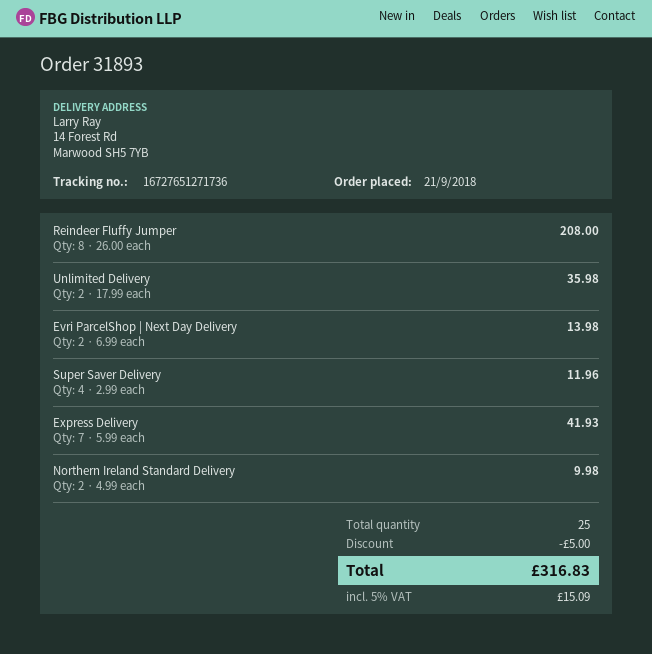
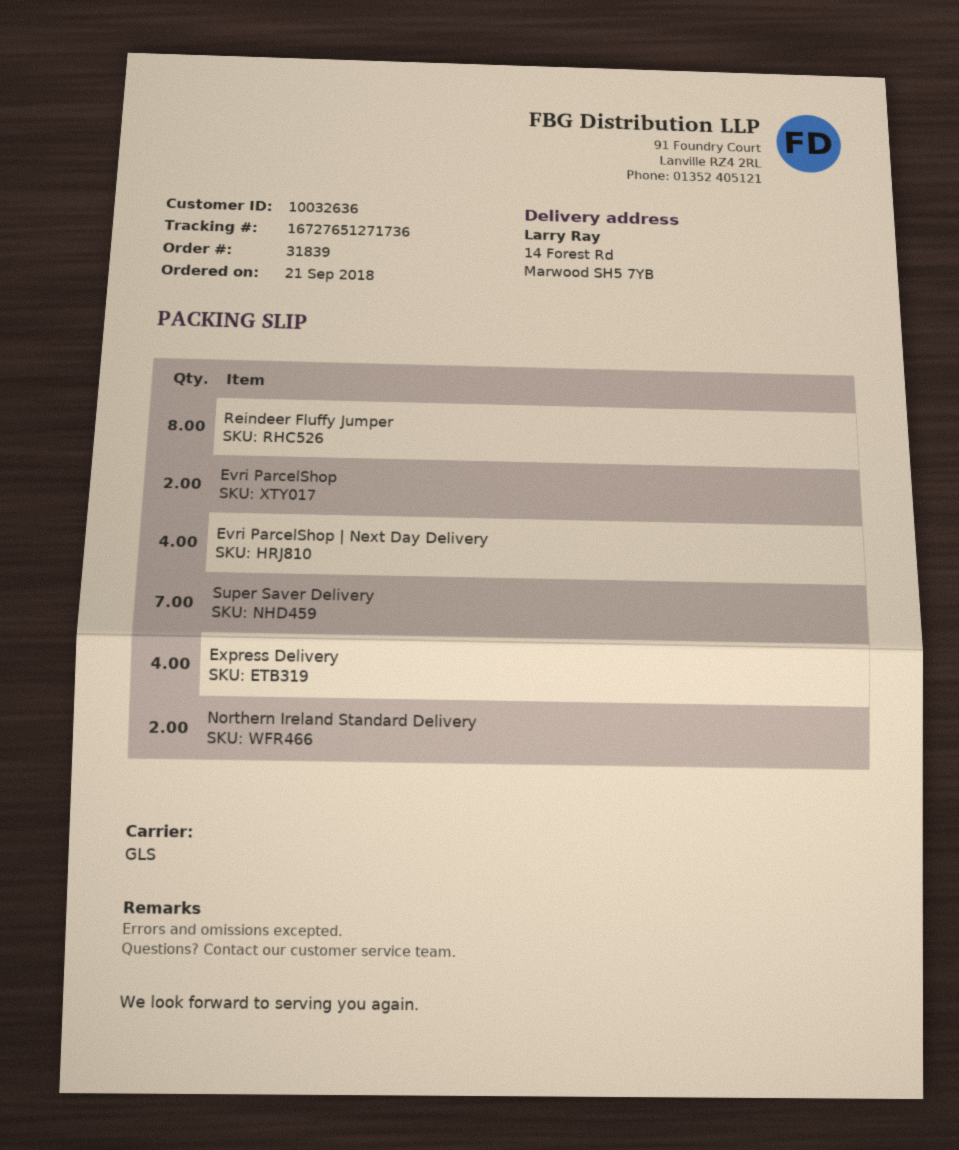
order number: 31893 -> 31839
Unlimited Delivery: 2 -> none
Evri ParcelShop | Next Day Delivery: 2 -> 4
Super Saver Delivery: 4 -> 7
Express Delivery: 7 -> 4
Evri ParcelShop: none -> 2

